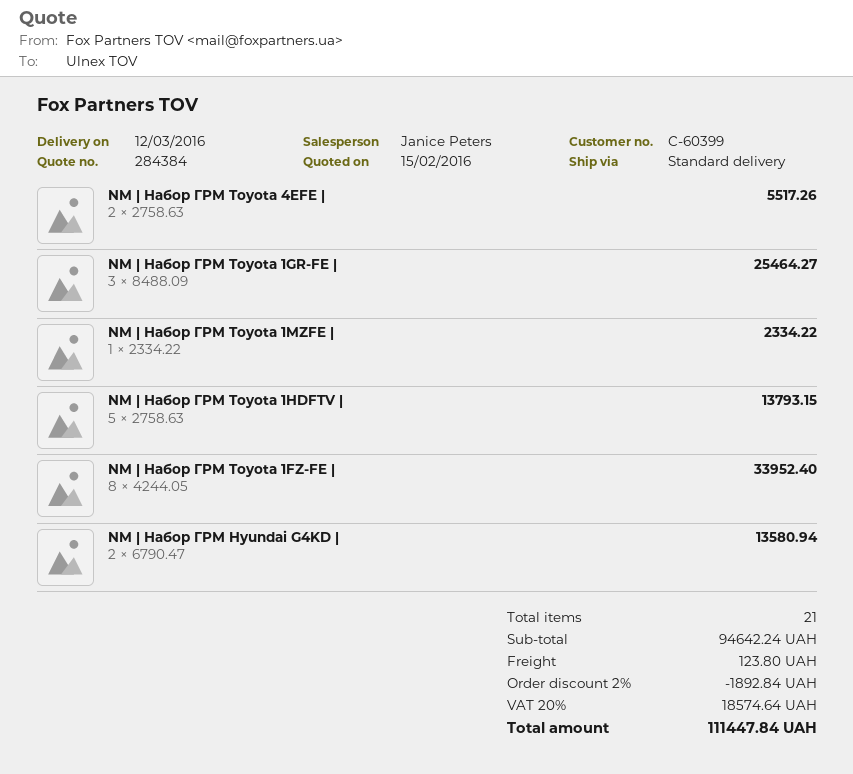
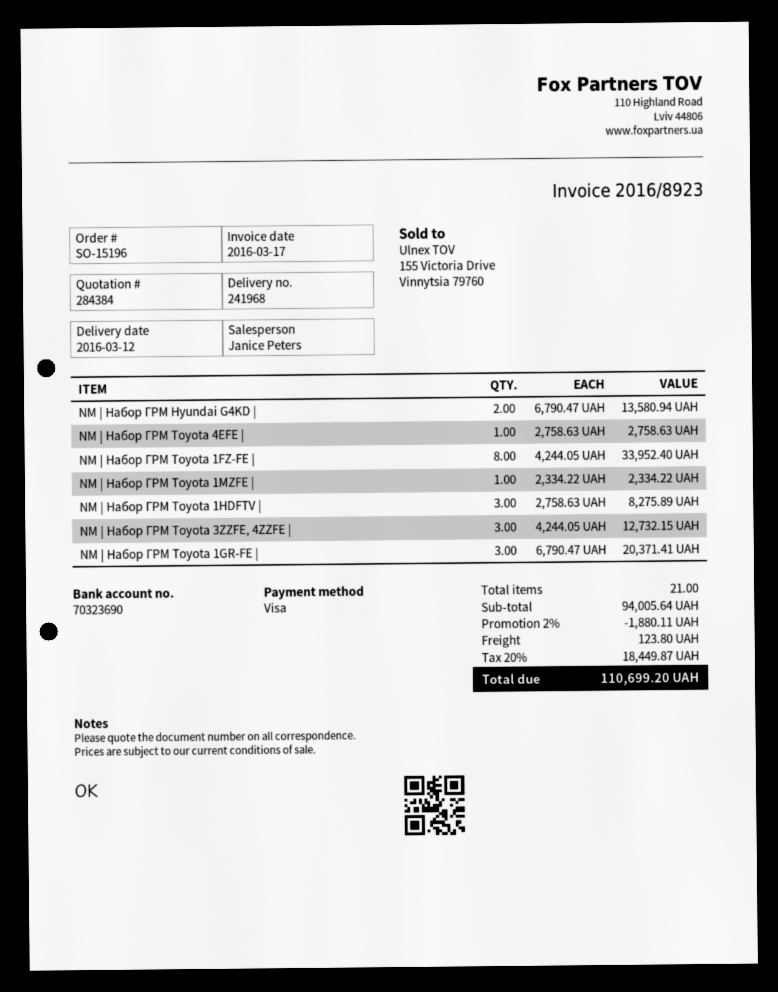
NM | Набор ГРМ Toyota 4EFE |: 2 x 2758.63 = 5517.26 -> 1 x 2758.63 = 2758.63
NM | Набор ГРМ Toyota 1GR-FE |: 3 x 8488.09 = 25464.27 -> 3 x 6790.47 = 20371.41
NM | Набор ГРМ Toyota 1HDFTV |: 5 x 2758.63 = 13793.15 -> 3 x 2758.63 = 8275.89
NM | Набор ГРМ Toyota 3ZZFE, 4ZZFE |: none -> 3 x 4244.05 = 12732.15
subtotal: 94642.24 -> 94005.64
discount: 2% = 1892.84 -> 2% = 1880.11
tax: 20% = 18574.64 -> 20% = 18449.87
total: 111447.84 -> 110699.20

